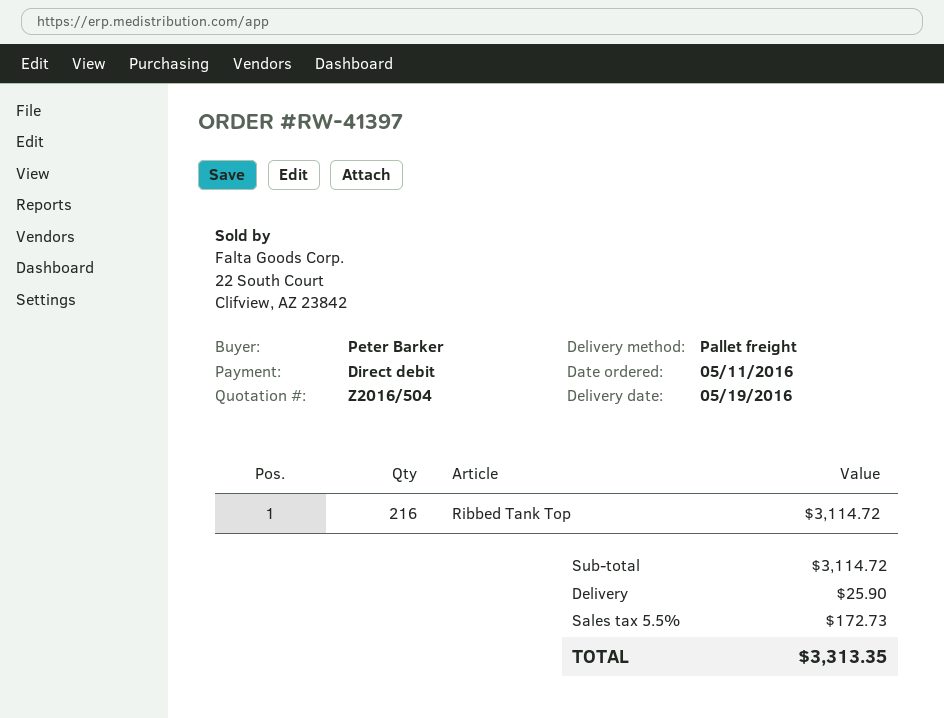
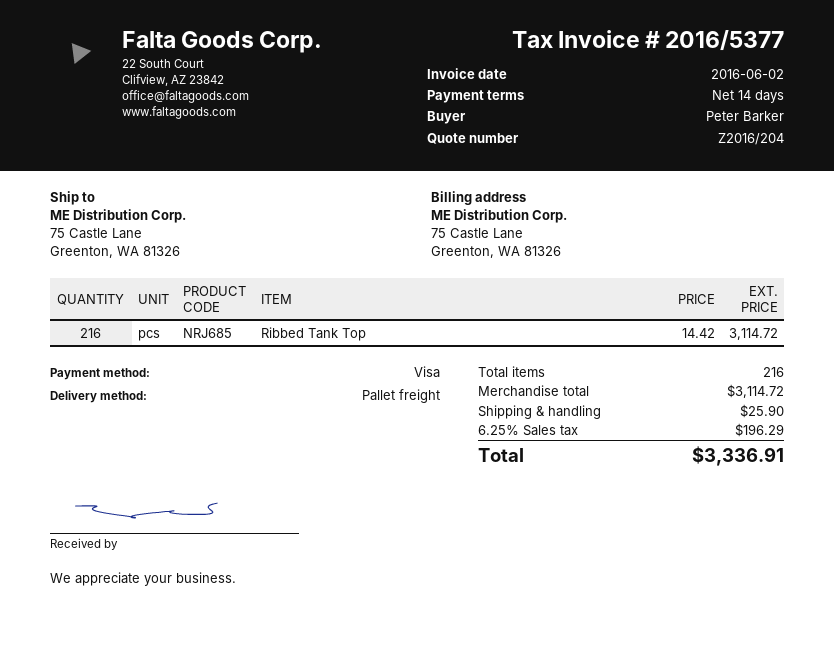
quote number: Z2016/504 -> Z2016/204
payment method: direct debit -> Visa
tax: 5.5% = 172.73 -> 6.25% = 196.29
total: 3313.35 -> 3336.91

